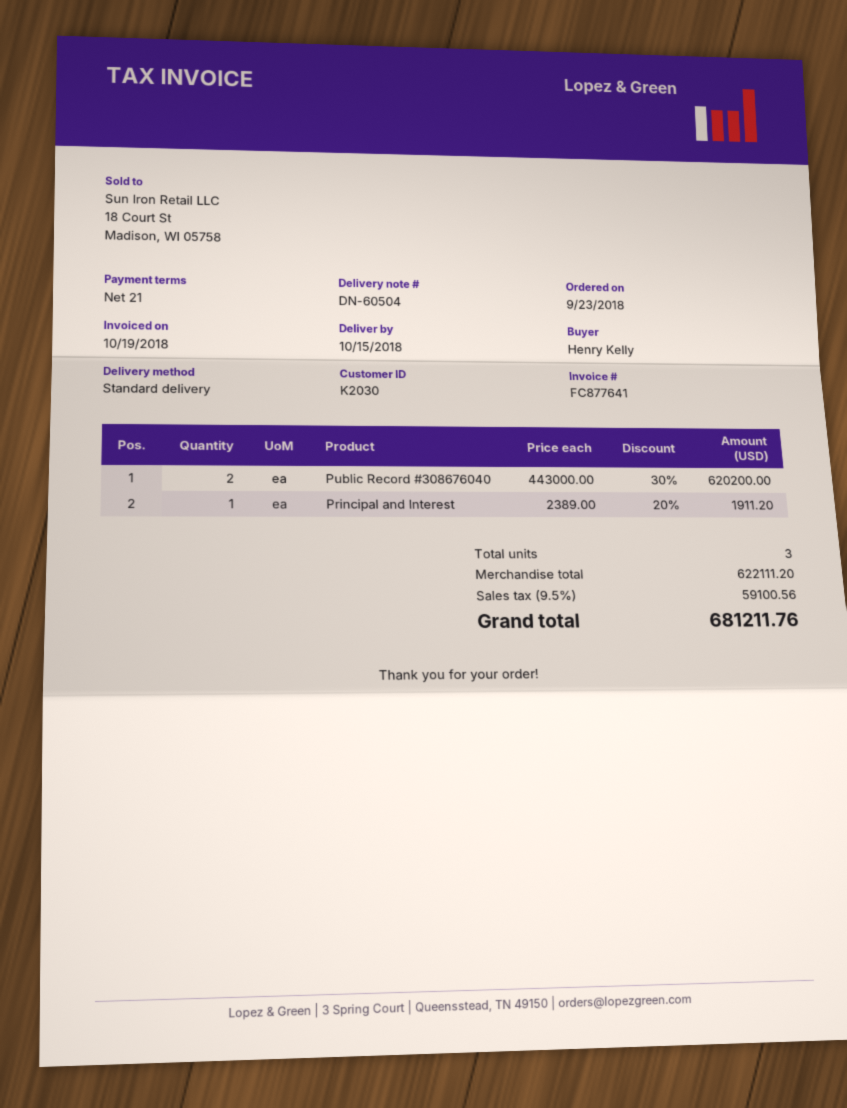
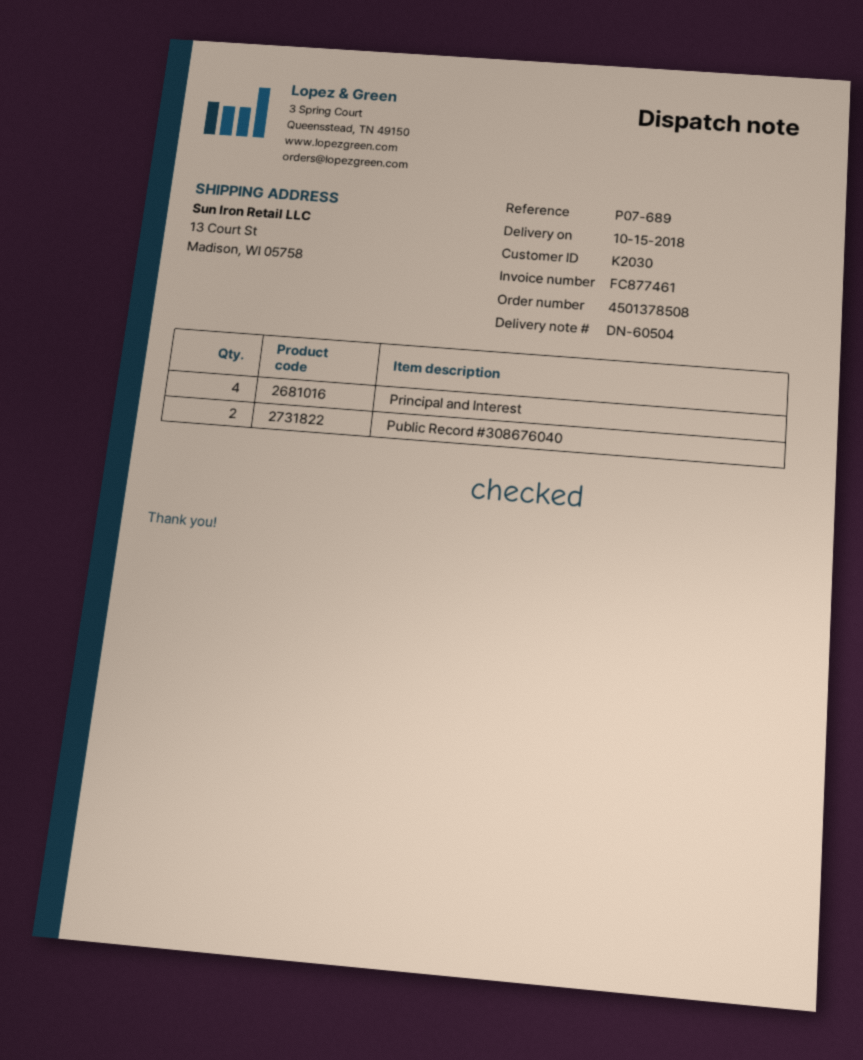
invoice number: FC877641 -> FC877461
Principal and Interest: 1 -> 4

